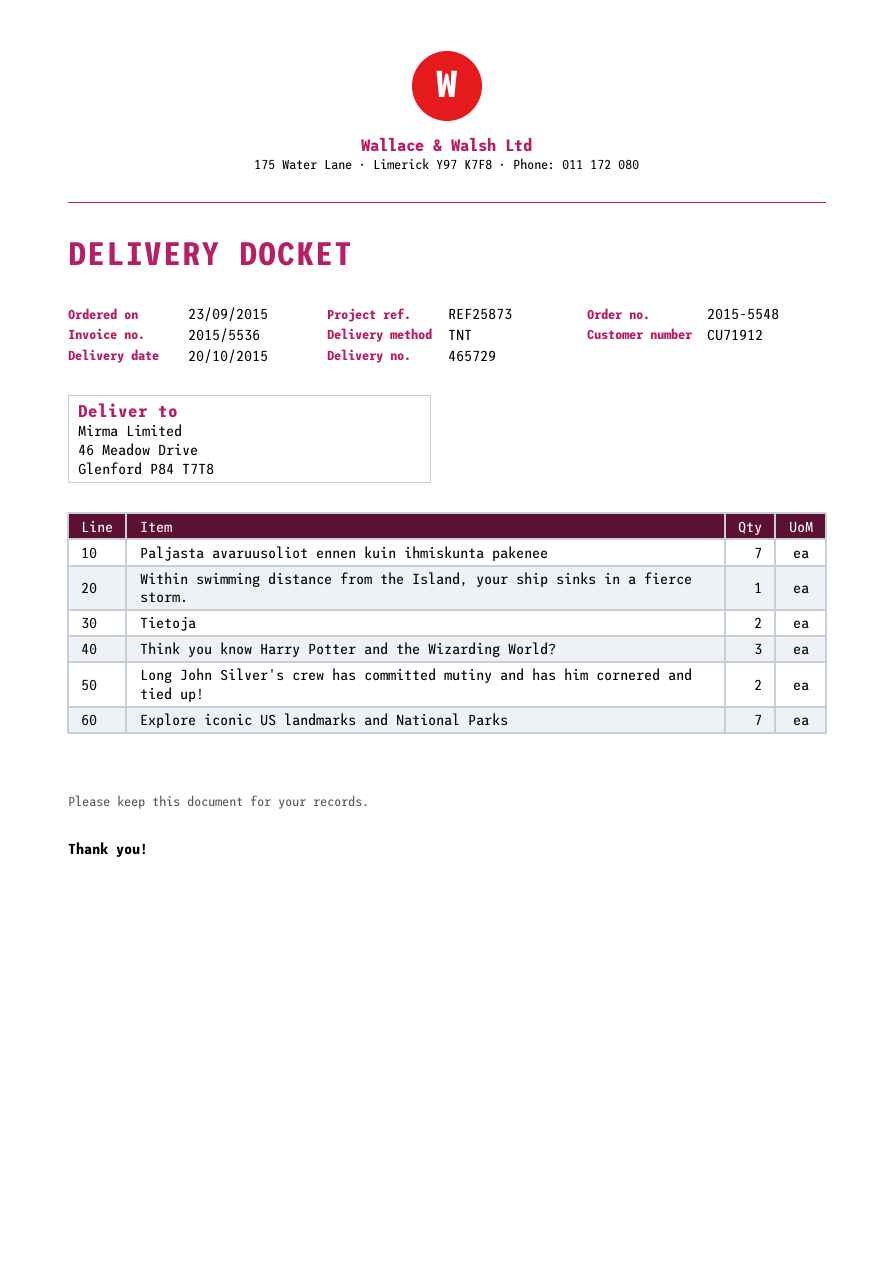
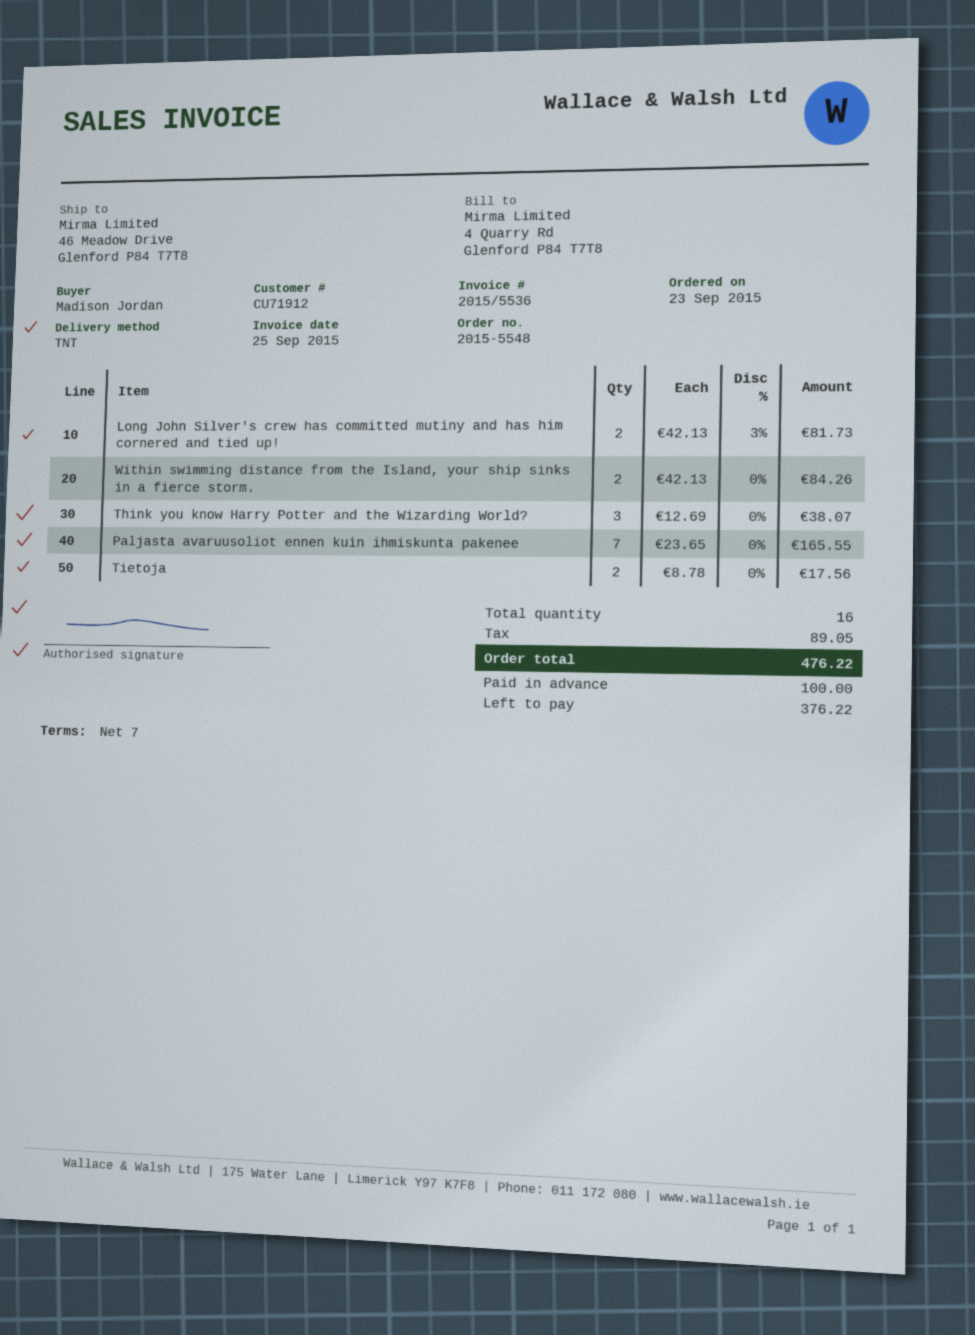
Within swimming distance from the Island, your ship sinks in a fierce storm.: 1 -> 2
Explore iconic US landmarks and National Parks: 7 -> none

